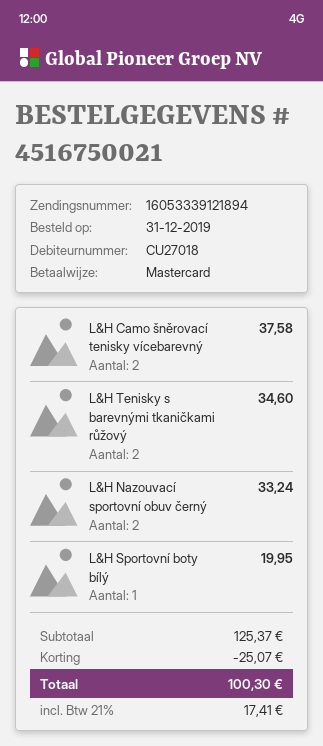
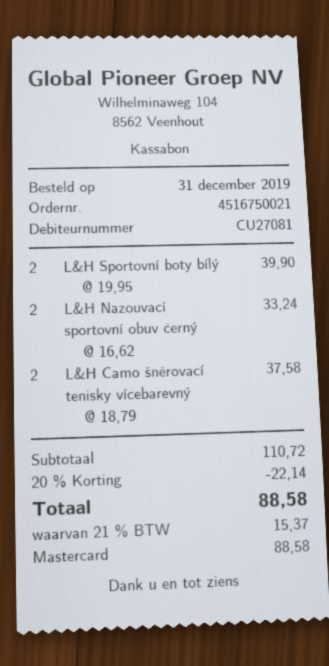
customer number: CU27018 -> CU27081
L&H Tenisky s barevnými tkaničkami růžový: 2 for 34.60 -> none
L&H Sportovní boty bílý: 1 for 19.95 -> 2 for 39.90
subtotal: 125.37 -> 110.72
discount: 25.07 -> 22.14
tax: 21% = 17.41 -> 21% = 15.37
total: 100.30 -> 88.58

